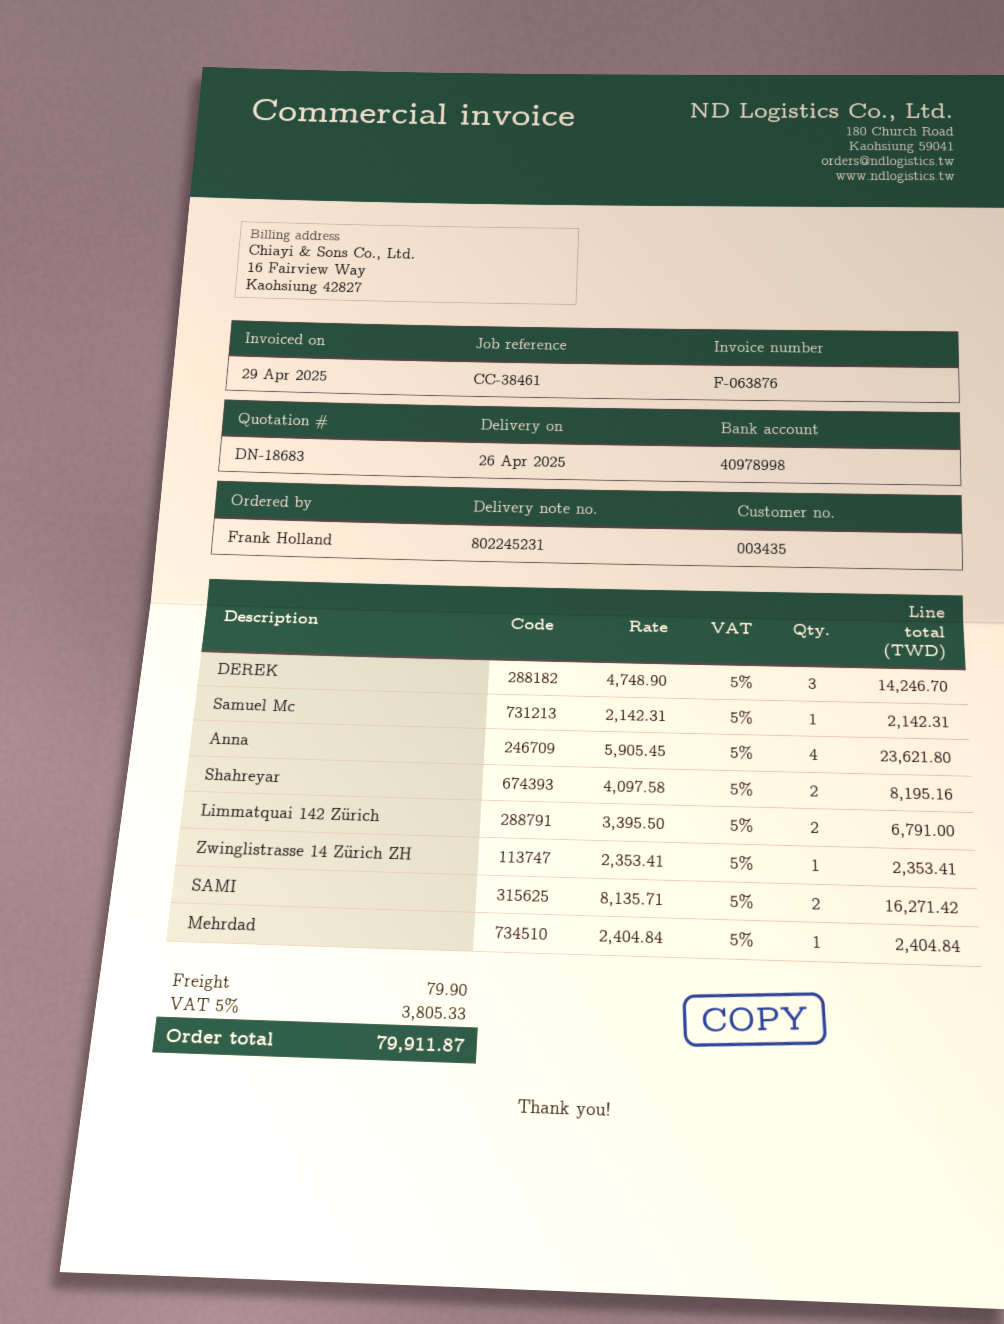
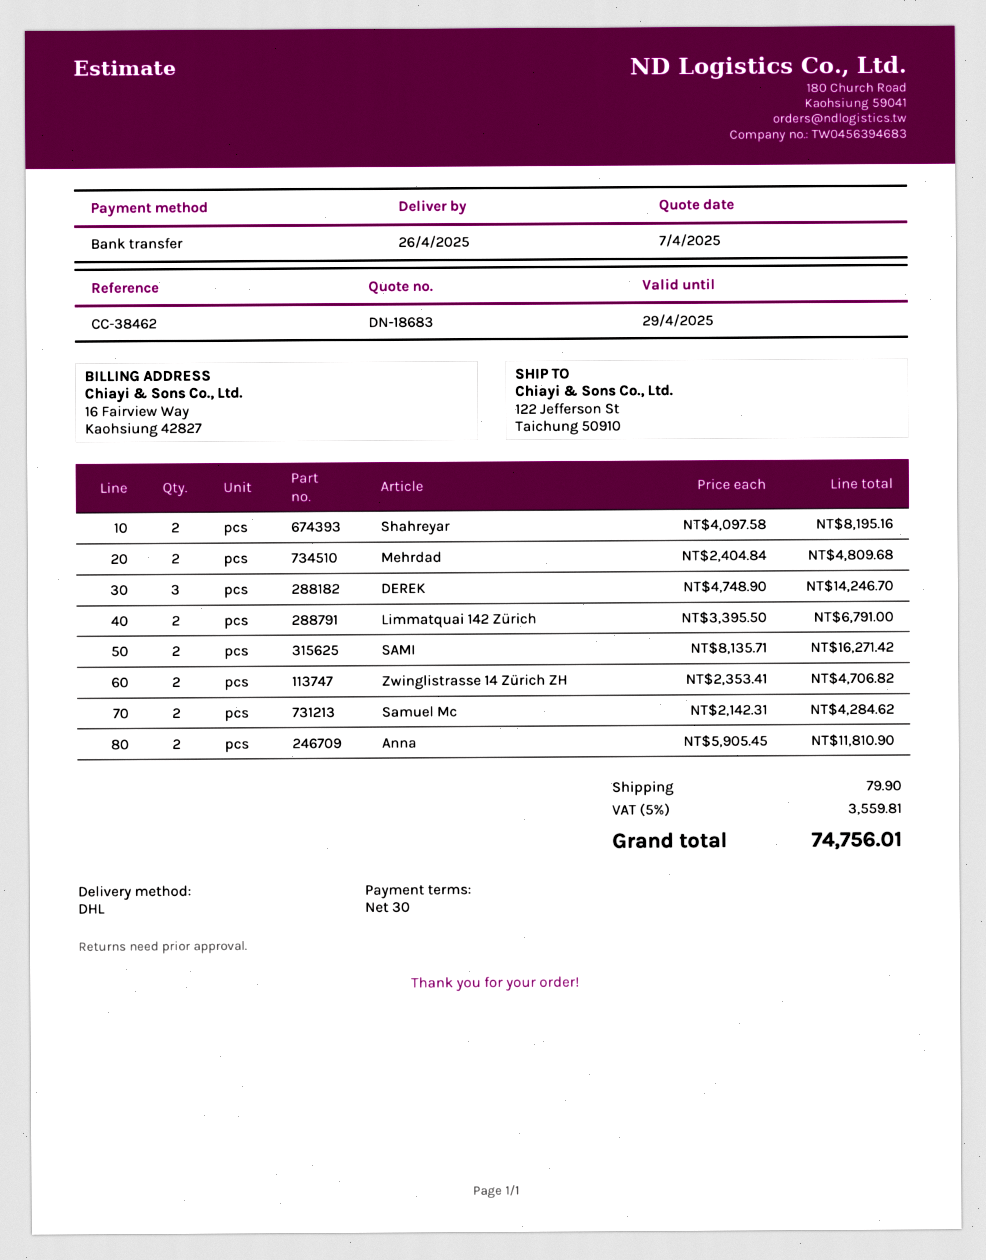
reference: CC-38461 -> CC-38462
Samuel Mc: 1 x 2142.31 = 2142.31 -> 2 x 2142.31 = 4284.62
Anna: 4 x 5905.45 = 23621.80 -> 2 x 5905.45 = 11810.90
Zwinglistrasse 14 Zürich ZH: 1 x 2353.41 = 2353.41 -> 2 x 2353.41 = 4706.82
Mehrdad: 1 x 2404.84 = 2404.84 -> 2 x 2404.84 = 4809.68
tax: 5% = 3805.33 -> 5% = 3559.81
total: 79911.87 -> 74756.01

